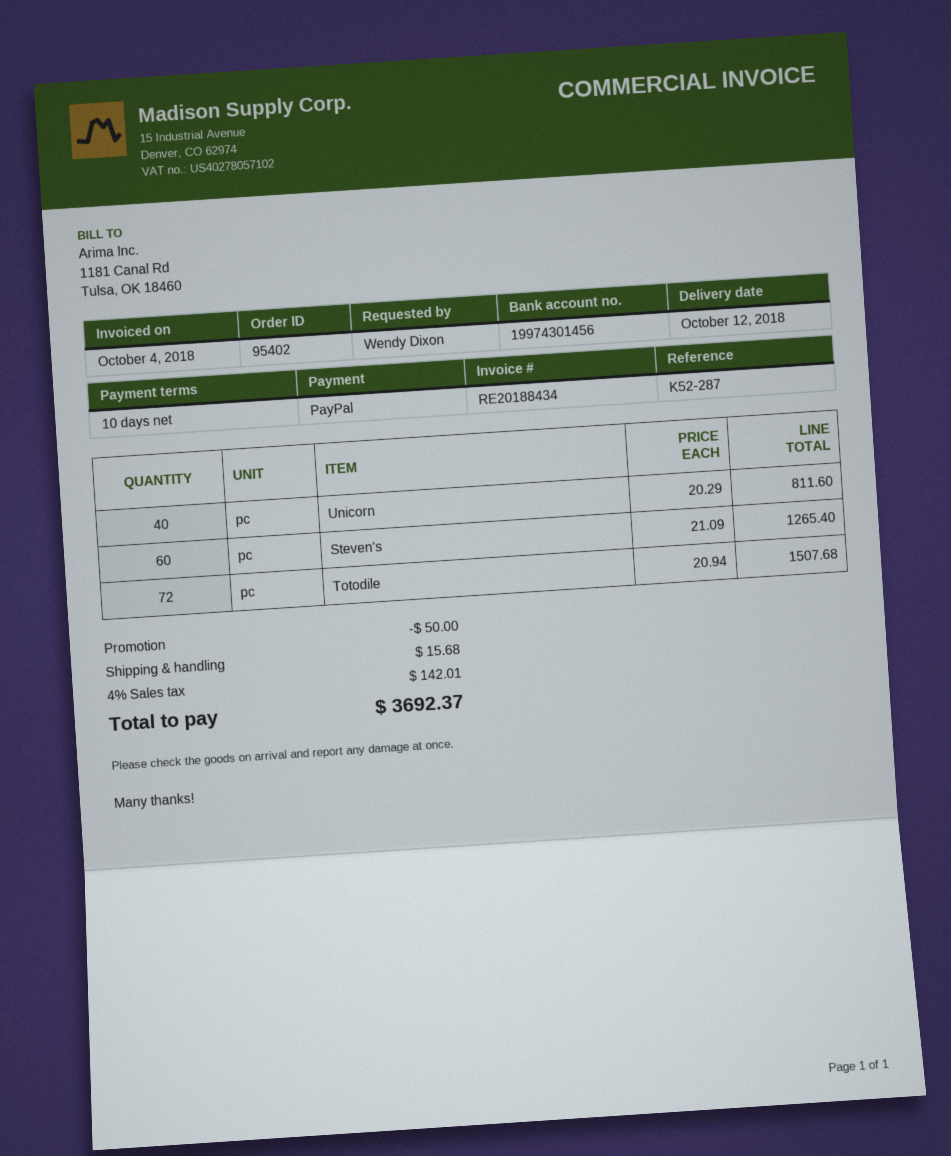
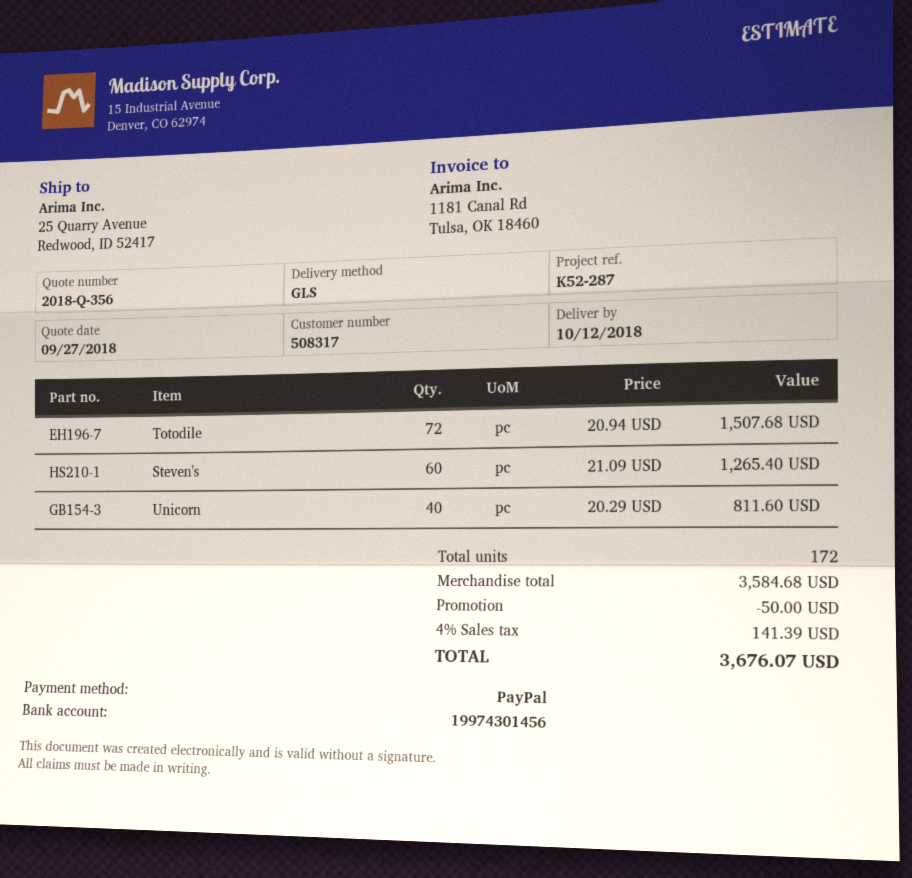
shipping: 15.68 -> none
tax: 4% = 142.01 -> 4% = 141.39
total: 3692.37 -> 3676.07

